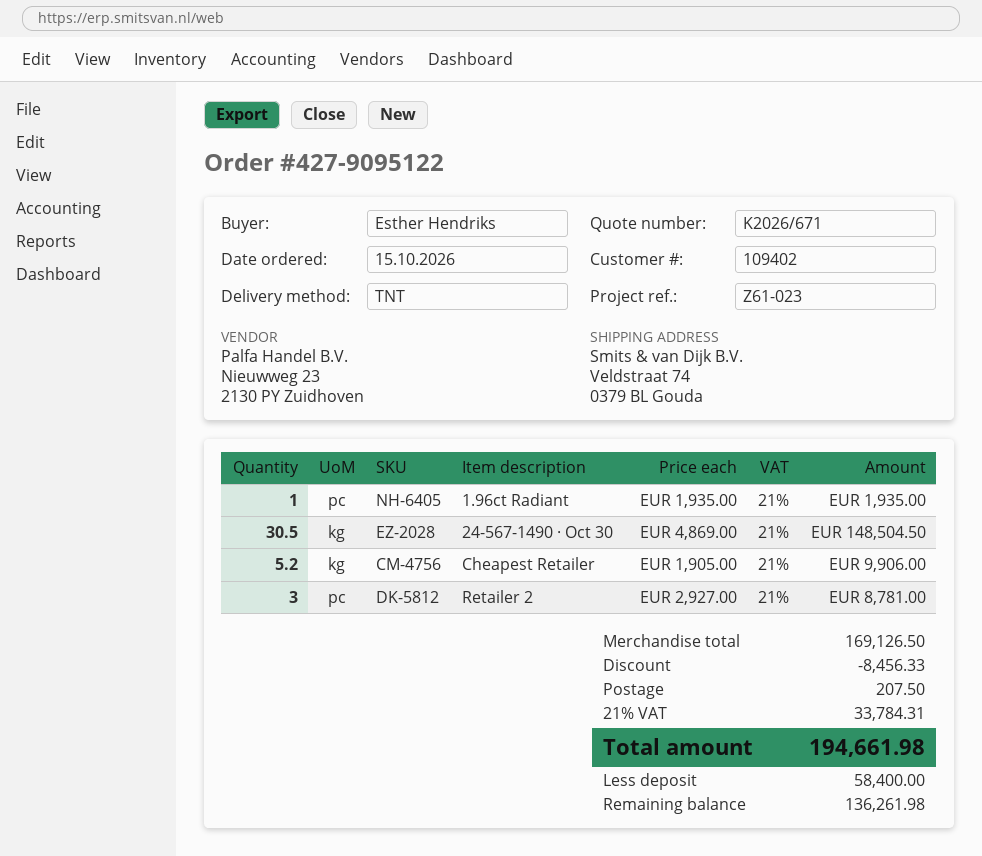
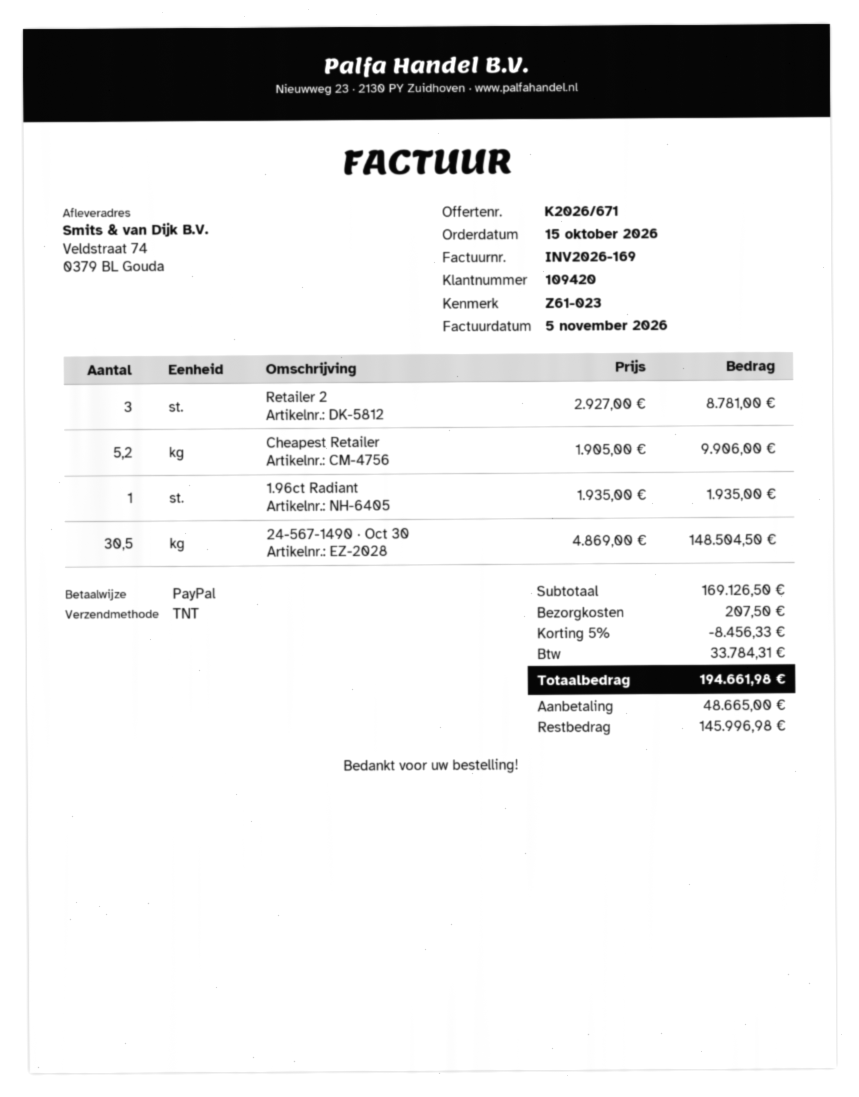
customer number: 109402 -> 109420
deposit: 58400.00 -> 48665.00
balance: 136261.98 -> 145996.98

